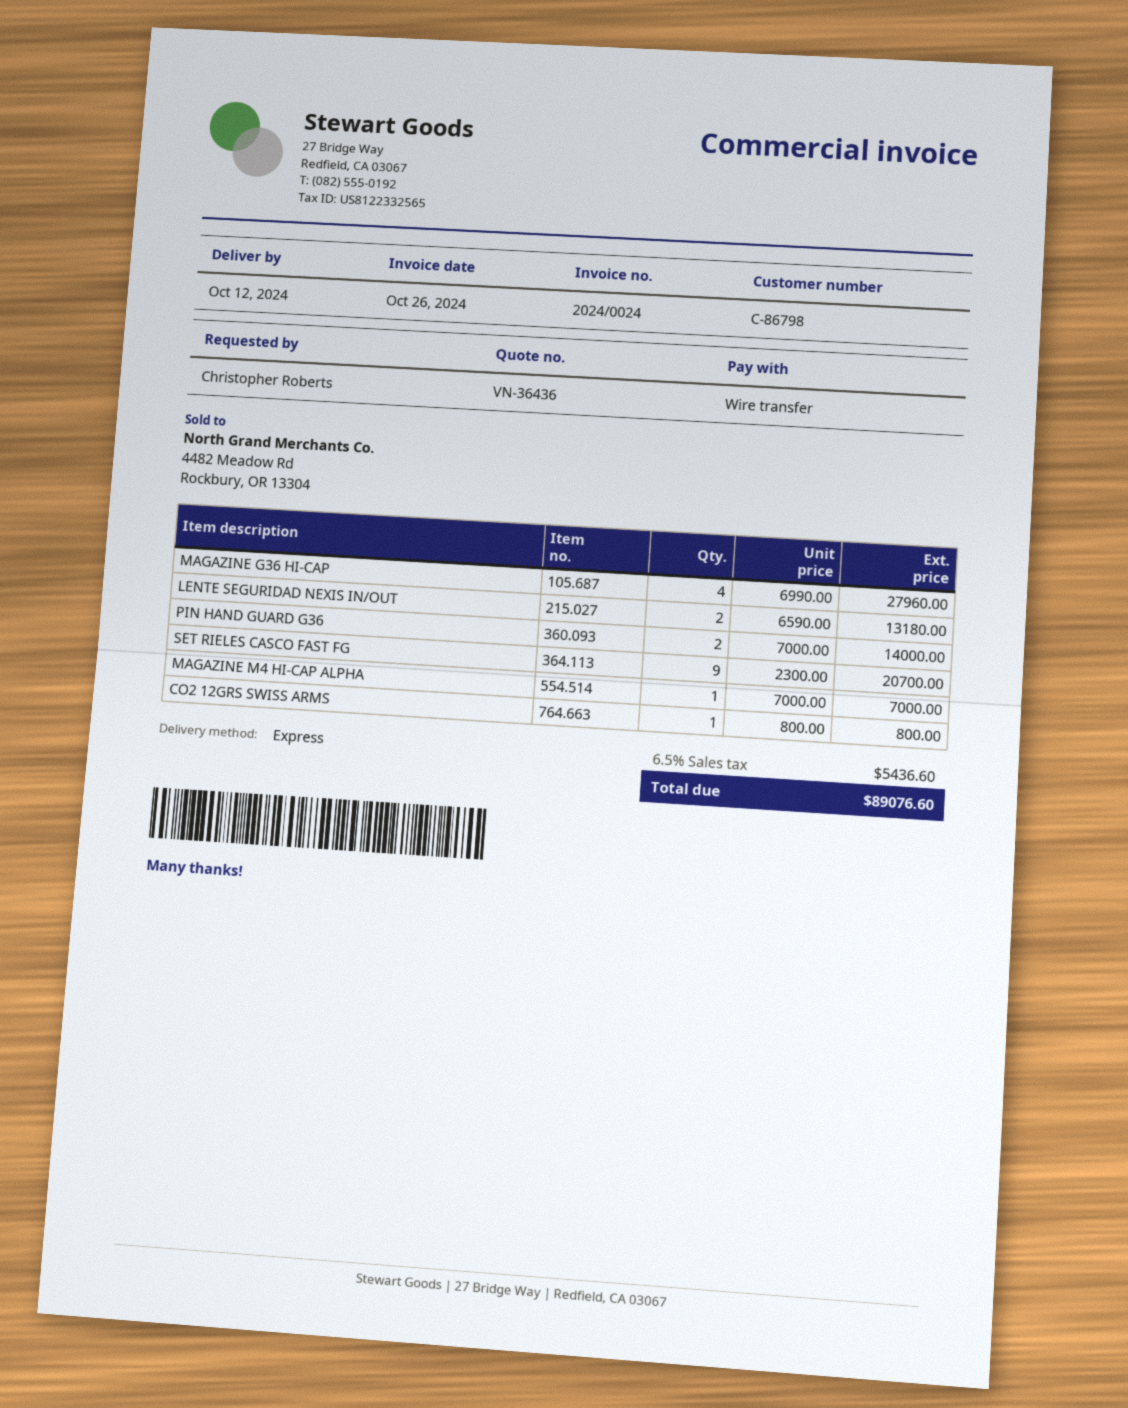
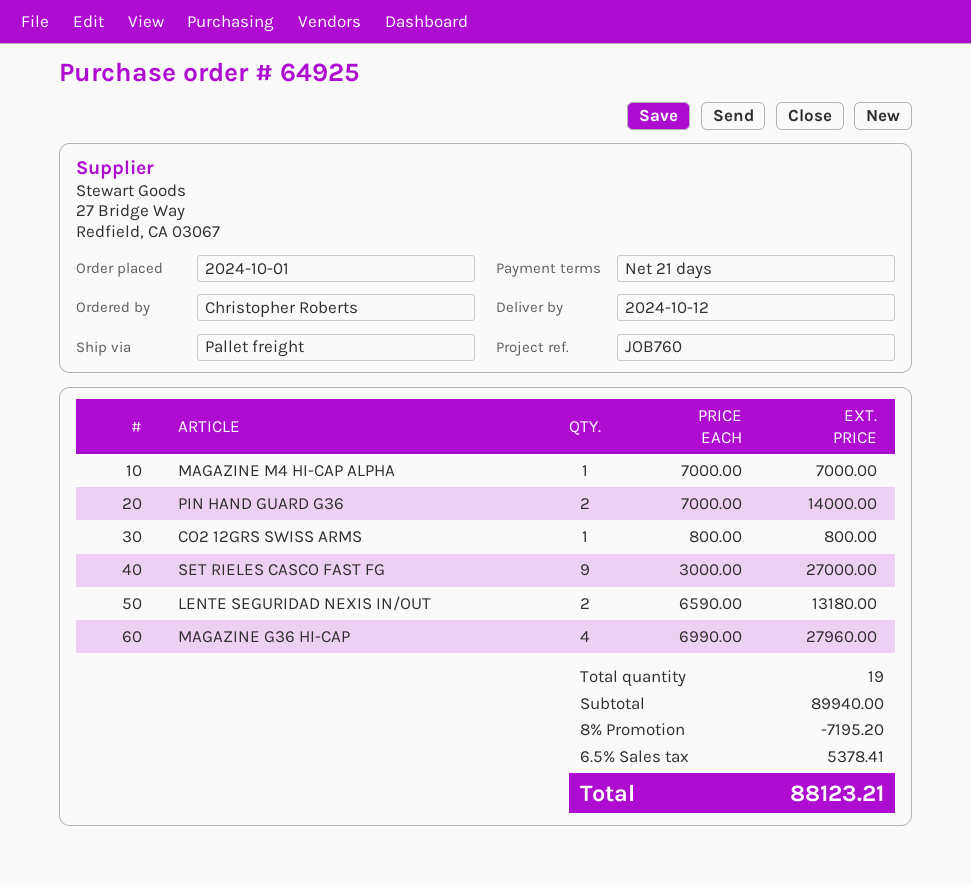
shipping method: express -> pallet freight
SET RIELES CASCO FAST FG: 9 x 2300.00 = 20700.00 -> 9 x 3000.00 = 27000.00
discount: none -> 8% = 7195.20
tax: 6.5% = 5436.60 -> 6.5% = 5378.41
total: 89076.60 -> 88123.21

